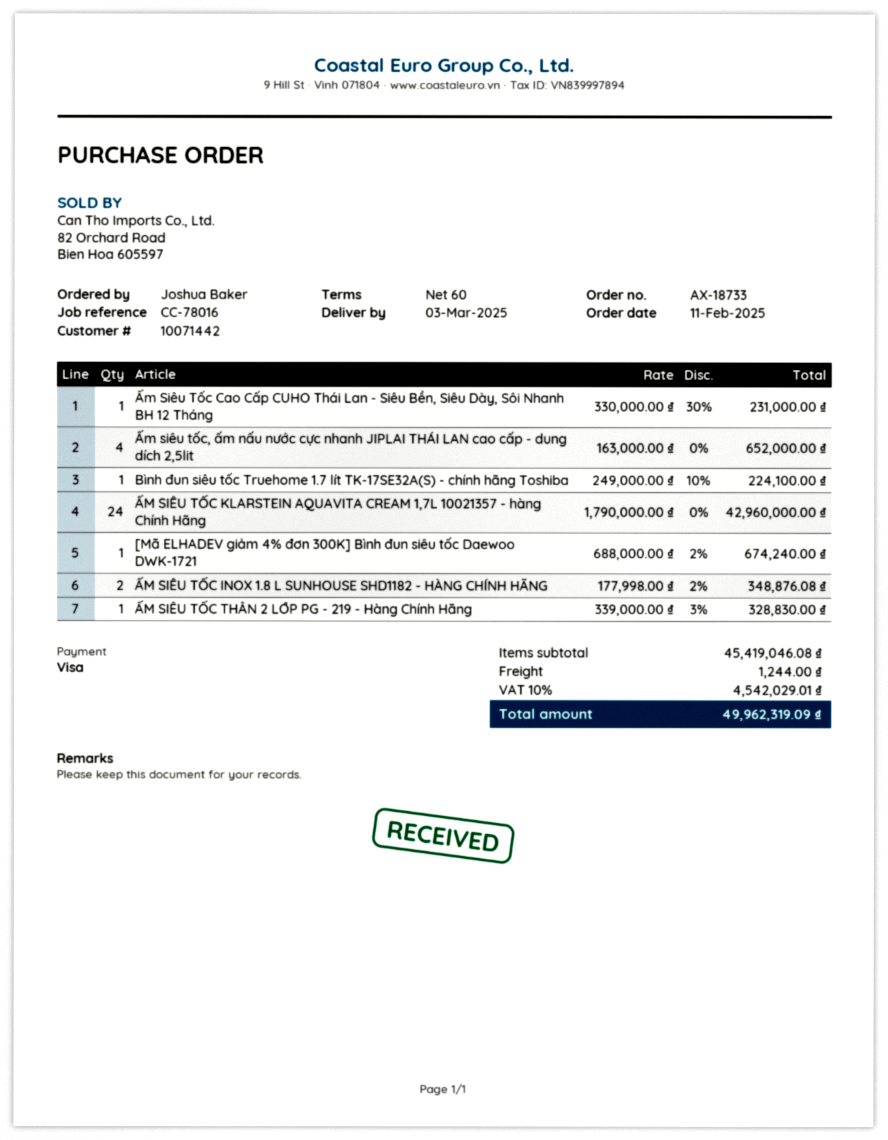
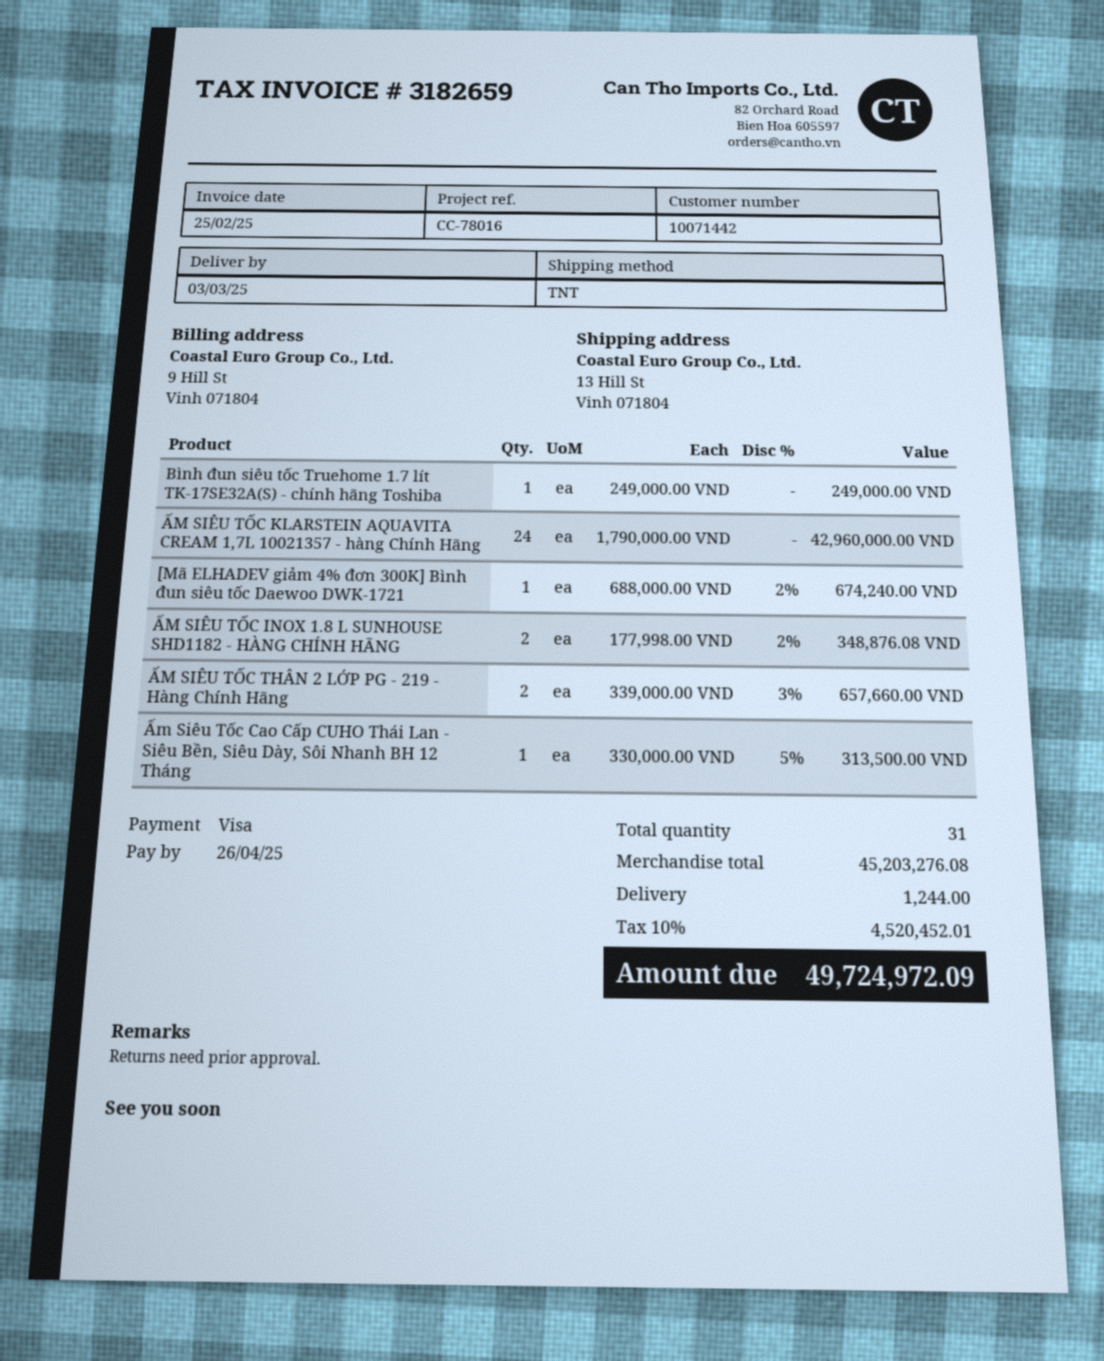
Ấm Siêu Tốc Cao Cấp CUHO Thái Lan - Siêu Bền, Siêu Dày, Sôi Nhanh BH 12 Tháng: 1 x 330000.00 - 30% = 231000.00 -> 1 x 330000.00 - 5% = 313500.00
Ấm siêu tốc, ấm nấu nước cực nhanh JIPLAI THÁI LAN cao cấp - dung dích 2,5lit: 4 x 163000.00 = 652000.00 -> none
Bình đun siêu tốc Truehome 1.7 lít TK-17SE32A(S) - chính hãng Toshiba: 1 x 249000.00 - 10% = 224100.00 -> 1 x 249000.00 = 249000.00
ẤM SIÊU TỐC THÂN 2 LỚP PG - 219 - Hàng Chính Hãng: 1 x 339000.00 - 3% = 328830.00 -> 2 x 339000.00 - 3% = 657660.00
subtotal: 45419046.08 -> 45203276.08
tax: 10% = 4542029.01 -> 10% = 4520452.01
total: 49962319.09 -> 49724972.09

